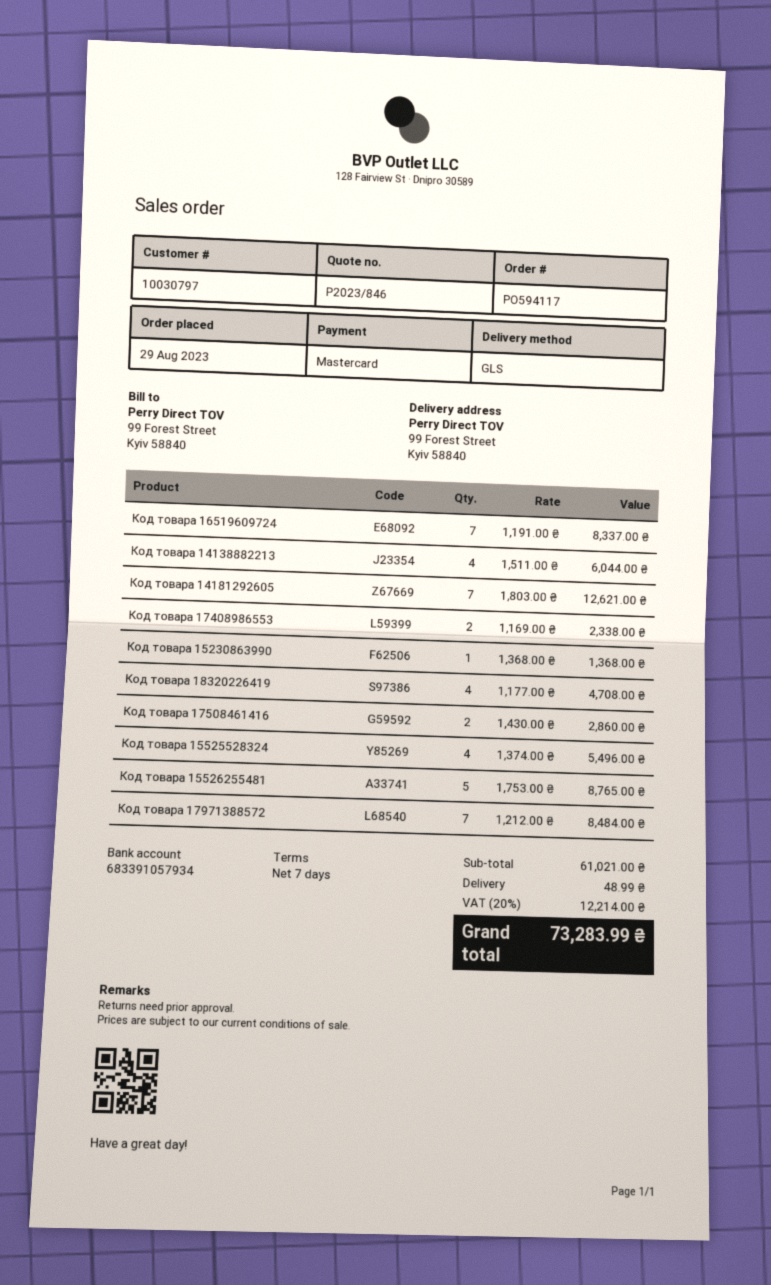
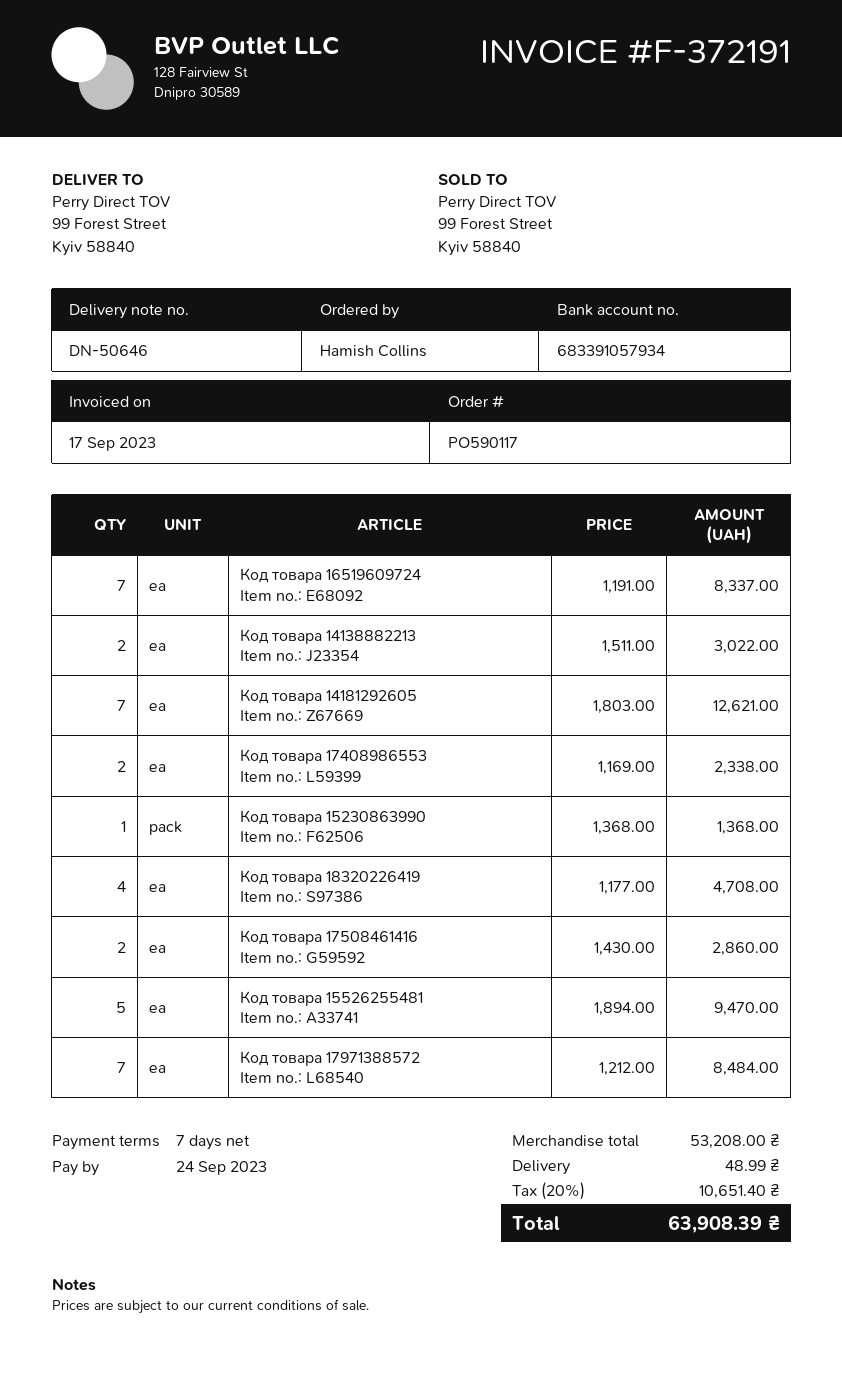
order number: PO594117 -> PO590117
Код товара 14138882213: 4 x 1511.00 = 6044.00 -> 2 x 1511.00 = 3022.00
Код товара 15525528324: 4 x 1374.00 = 5496.00 -> none
Код товара 15526255481: 5 x 1753.00 = 8765.00 -> 5 x 1894.00 = 9470.00
subtotal: 61021.00 -> 53208.00
tax: 20% = 12214.00 -> 20% = 10651.40
total: 73283.99 -> 63908.39

